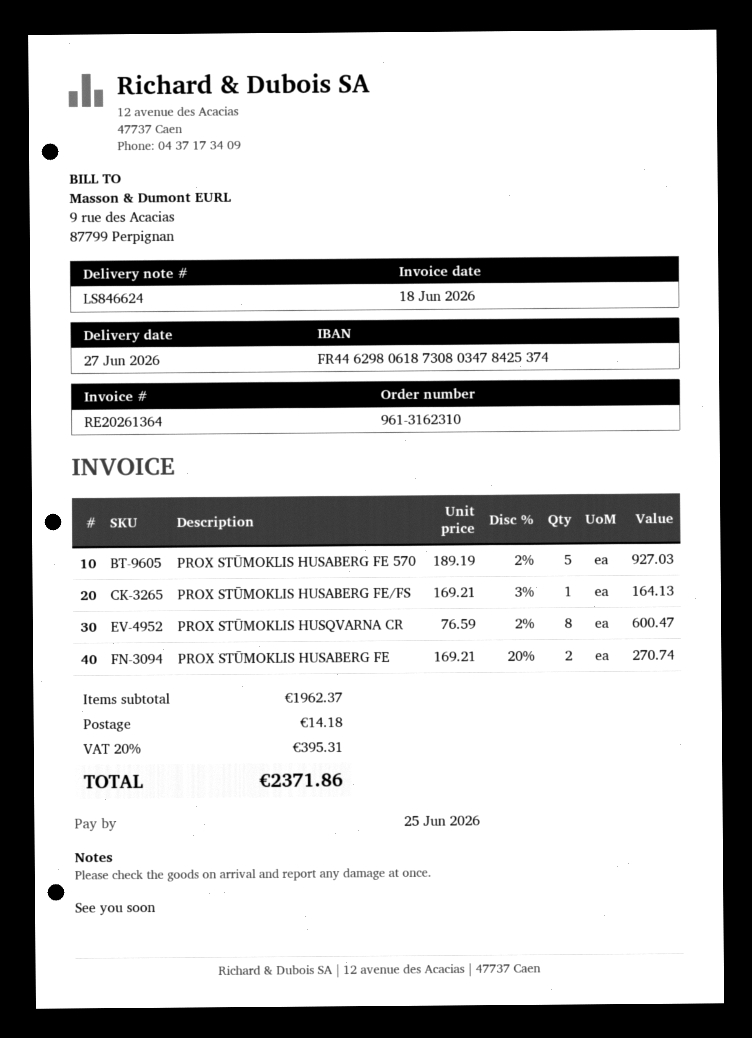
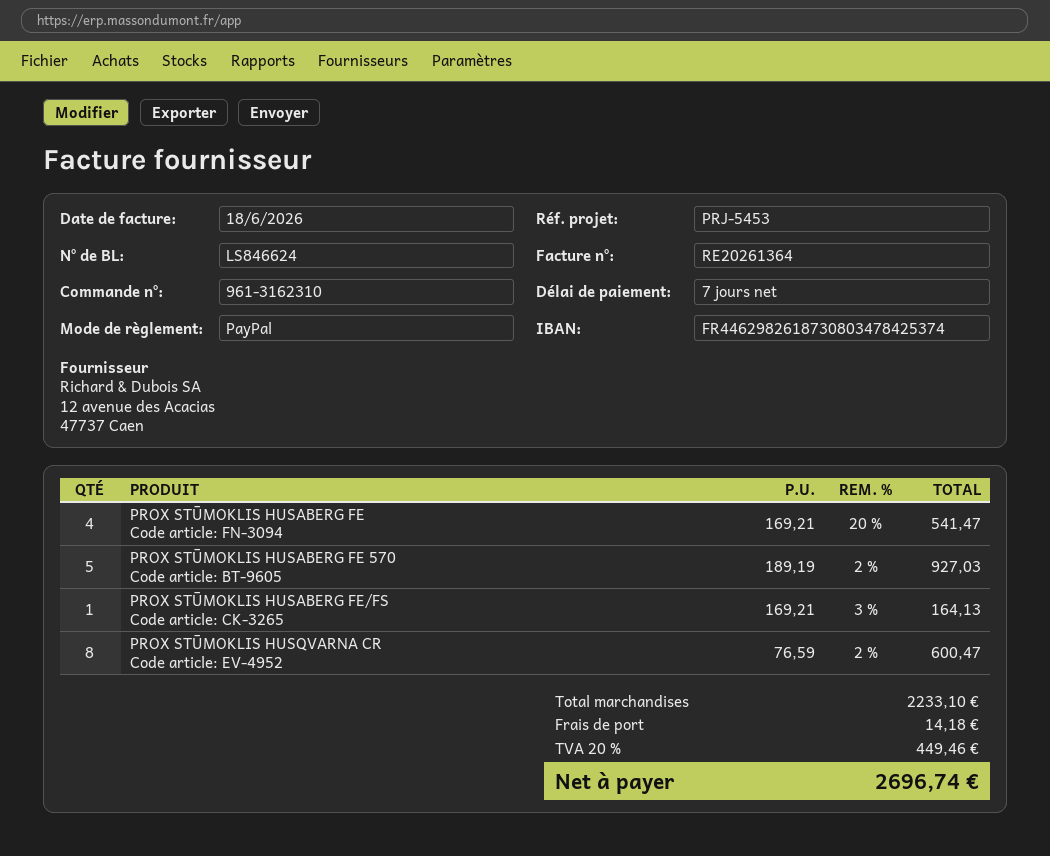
bank account: FR4462980618730803478425374 -> FR4462982618730803478425374
PROX STŪMOKLIS HUSABERG FE: 2 x 169.21 - 20% = 270.74 -> 4 x 169.21 - 20% = 541.47
subtotal: 1962.37 -> 2233.10
tax: 20% = 395.31 -> 20% = 449.46
total: 2371.86 -> 2696.74

